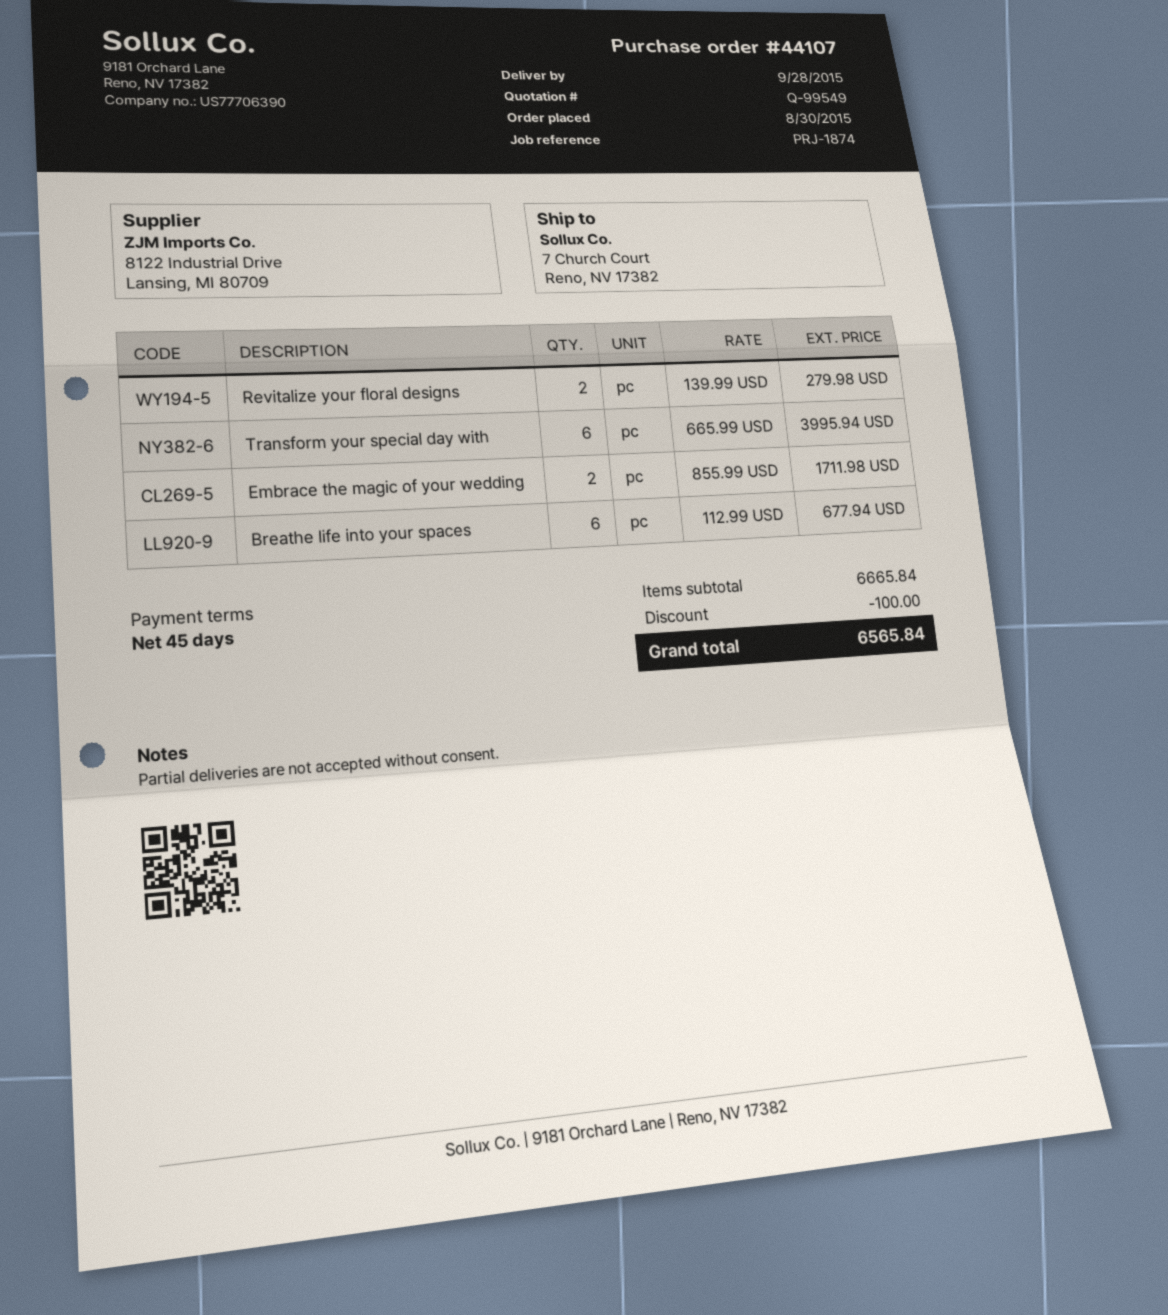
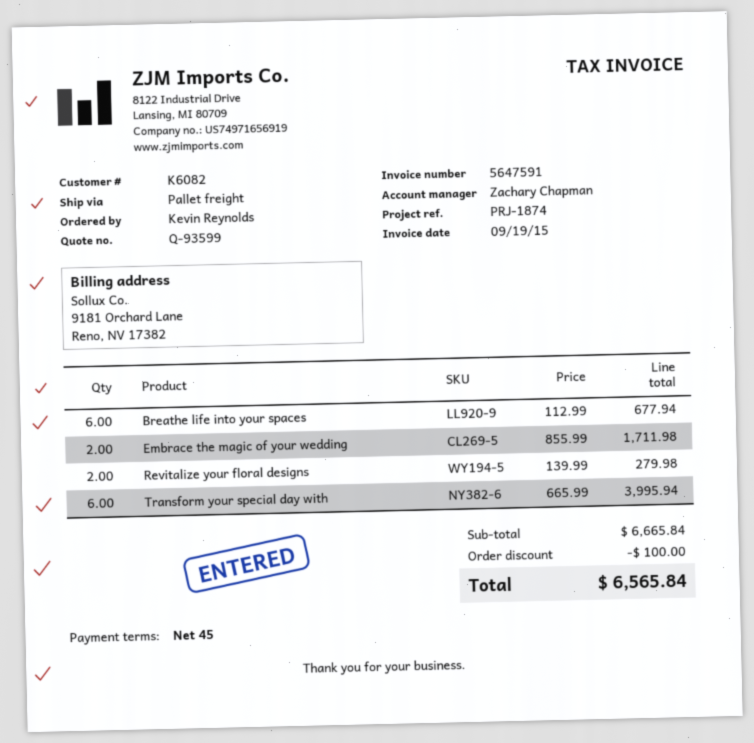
quote number: Q-99549 -> Q-93599

